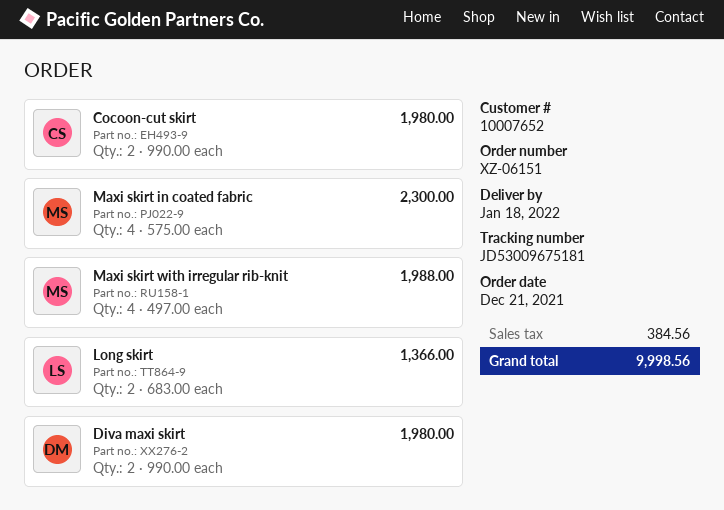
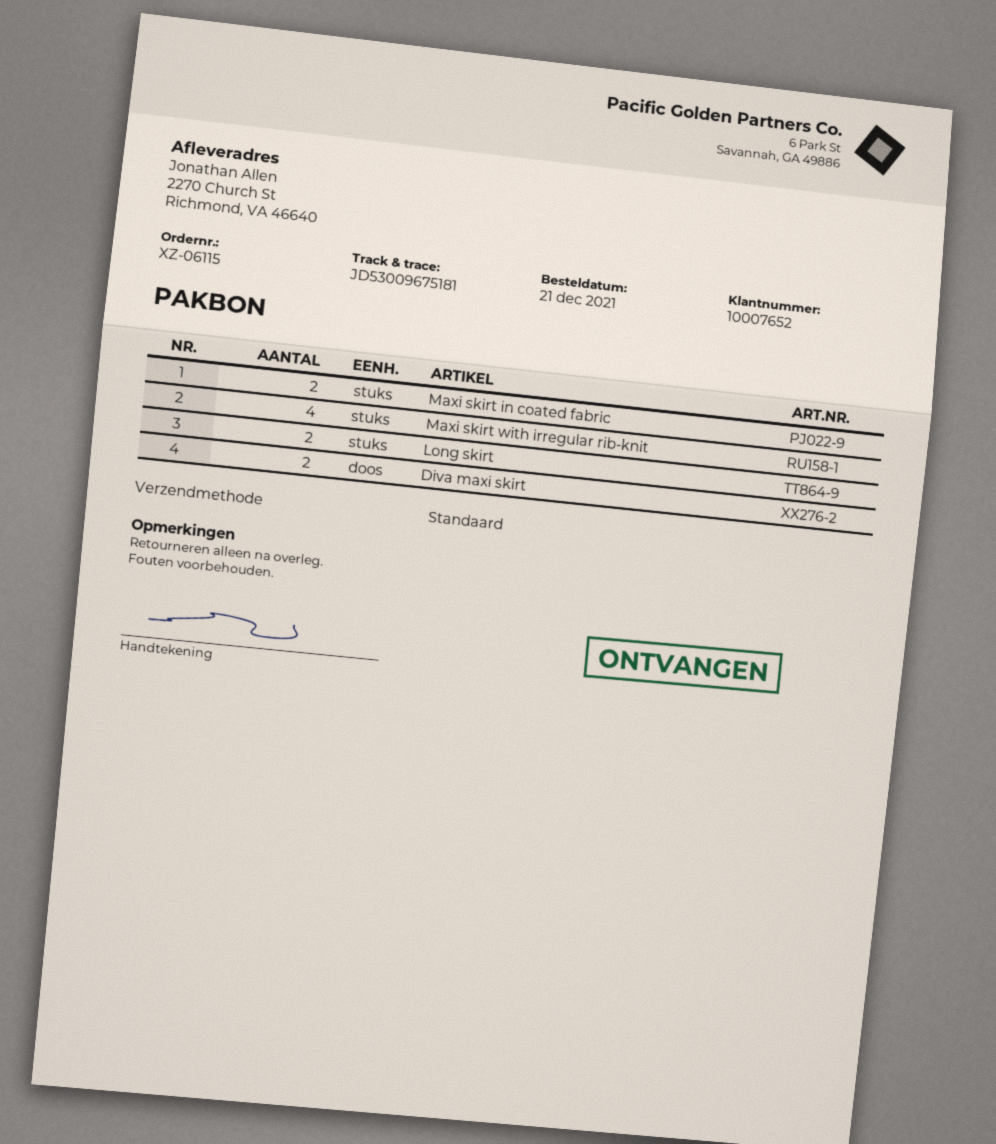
order number: XZ-06151 -> XZ-06115
Cocoon-cut skirt: 2 -> none
Maxi skirt in coated fabric: 4 -> 2

